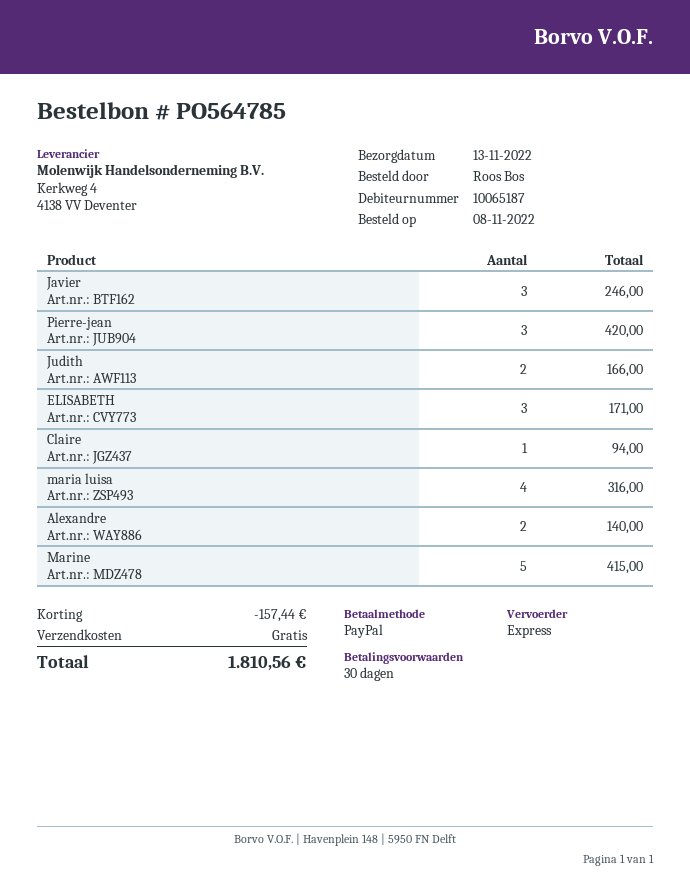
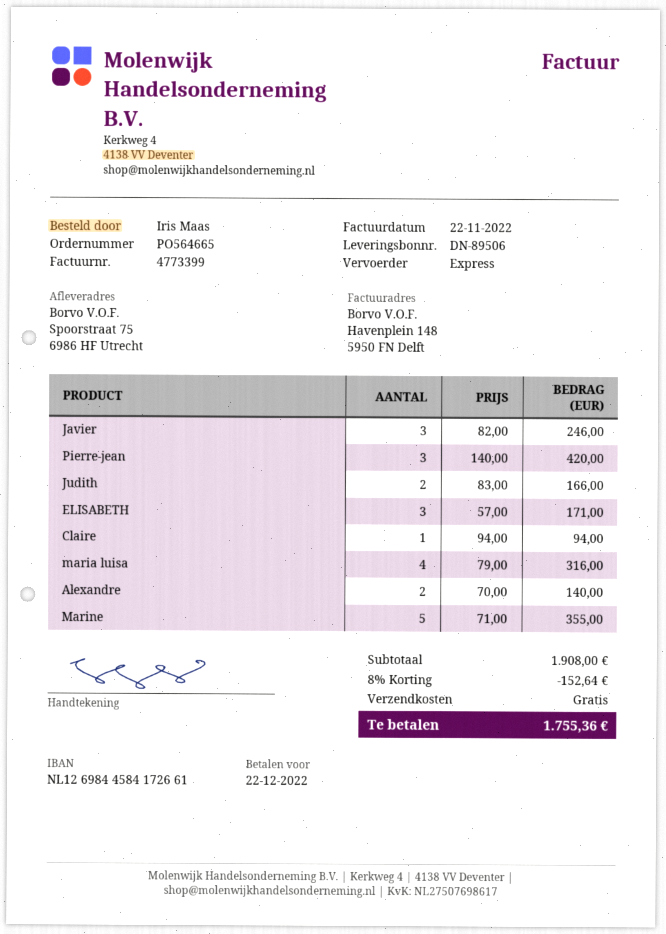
order number: PO564785 -> PO564665
ordered by: Roos Bos -> Iris Maas
Marine: 5 for 415.00 -> 5 for 355.00
discount: 157.44 -> 152.64
total: 1810.56 -> 1755.36

